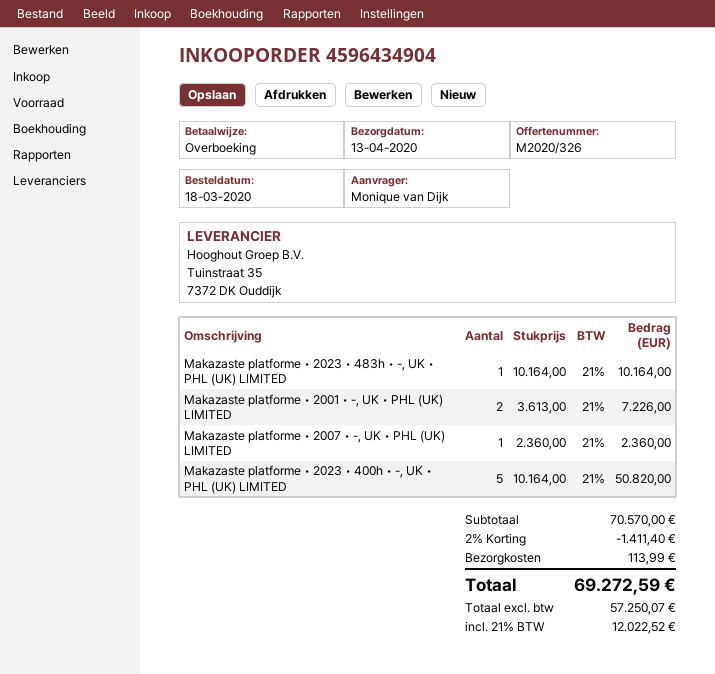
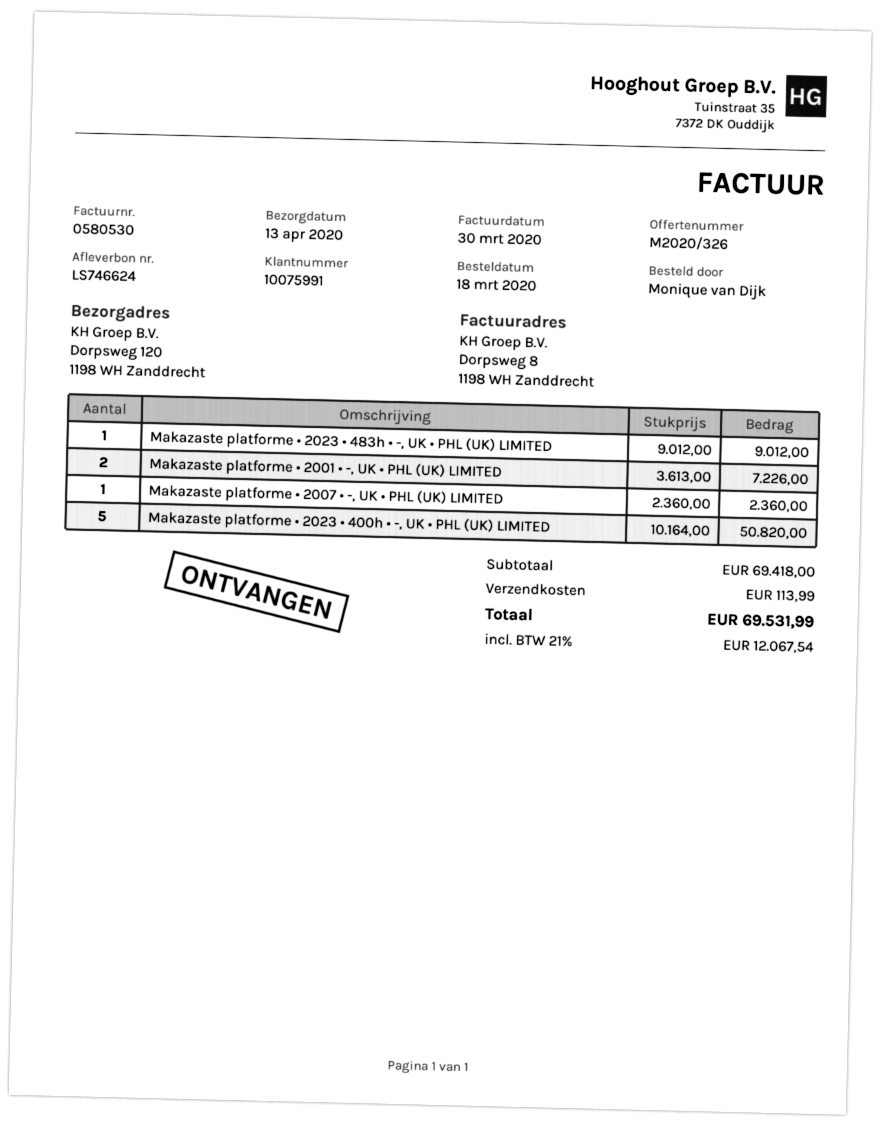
Makazaste platforme • 2023 • 483h • -, UK • PHL (UK) LIMITED: 1 x 10164.00 = 10164.00 -> 1 x 9012.00 = 9012.00
subtotal: 70570.00 -> 69418.00
discount: 2% = 1411.40 -> none
tax: 21% = 12022.52 -> 21% = 12067.54
total: 69272.59 -> 69531.99

